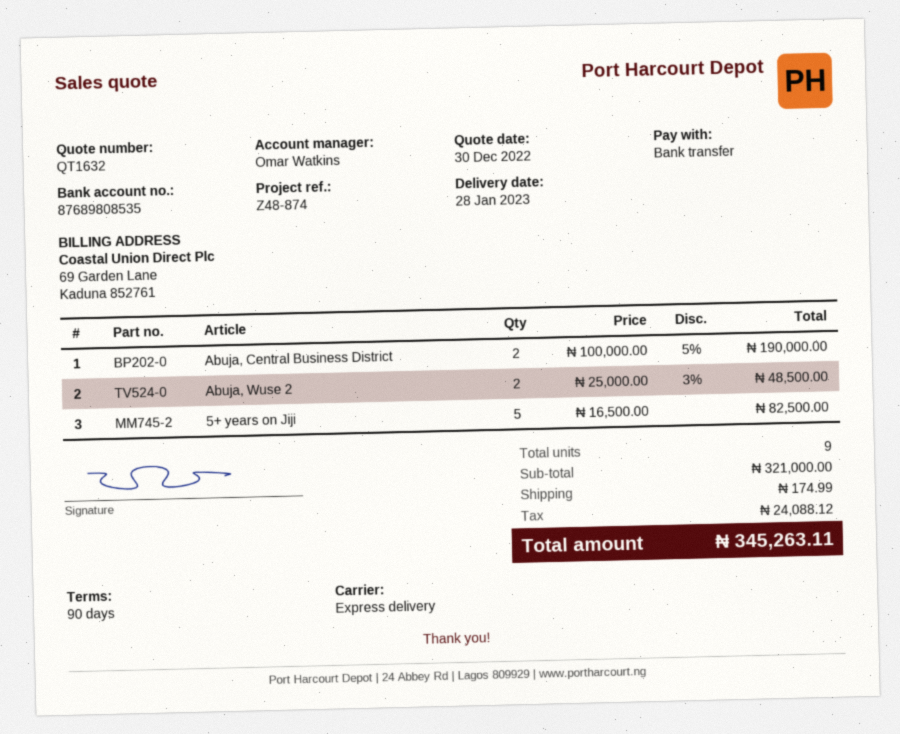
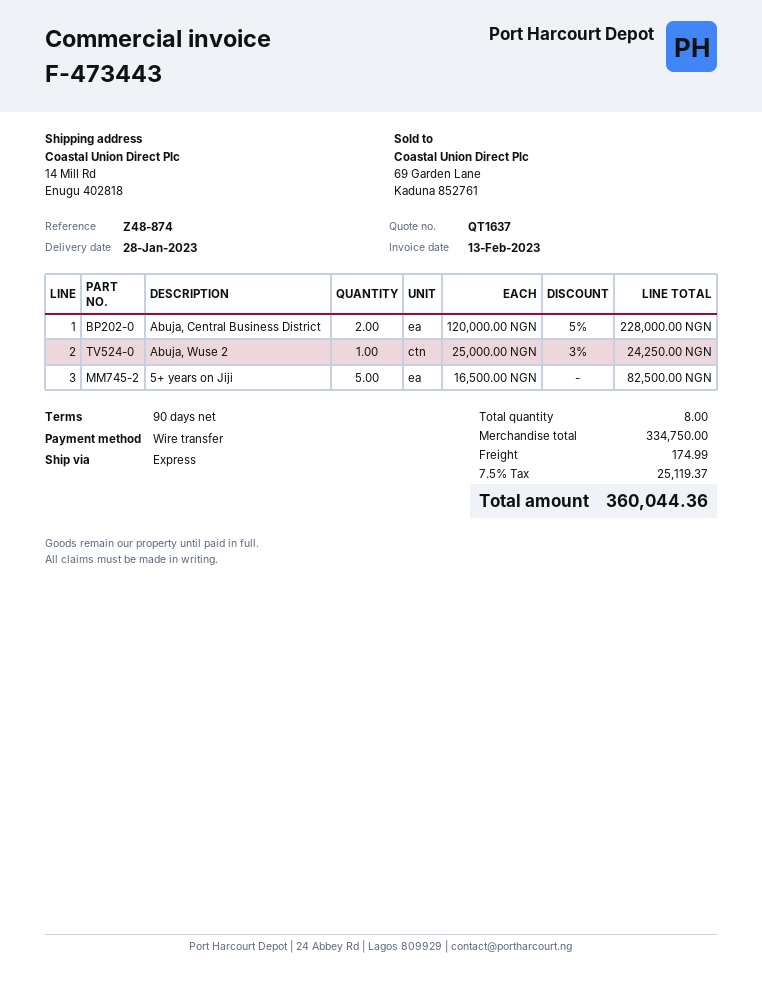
quote number: QT1632 -> QT1637
Abuja, Central Business District: 2 x 100000.00 - 5% = 190000.00 -> 2 x 120000.00 - 5% = 228000.00
Abuja, Wuse 2: 2 x 25000.00 - 3% = 48500.00 -> 1 x 25000.00 - 3% = 24250.00
total quantity: 9 -> 8
subtotal: 321000.00 -> 334750.00
tax: 24088.12 -> 25119.37
total: 345263.11 -> 360044.36

